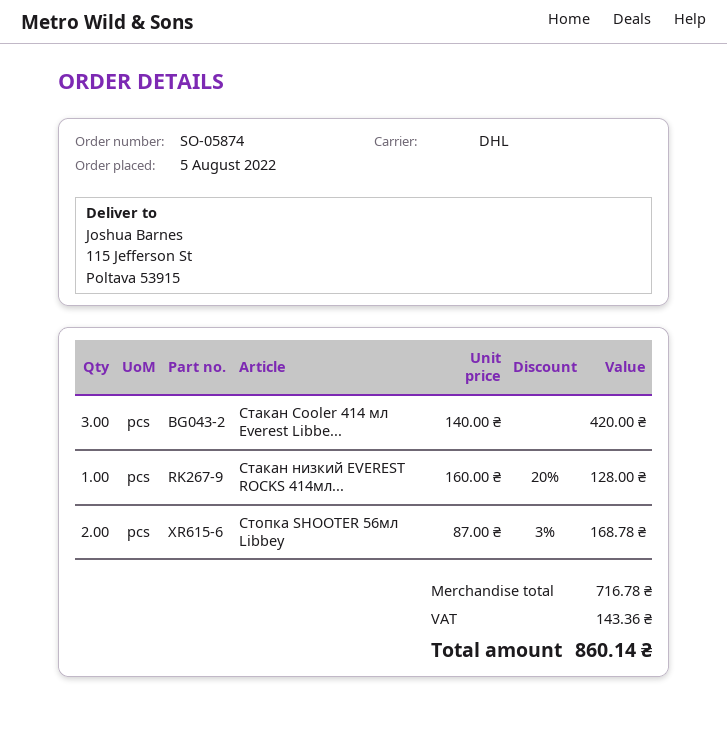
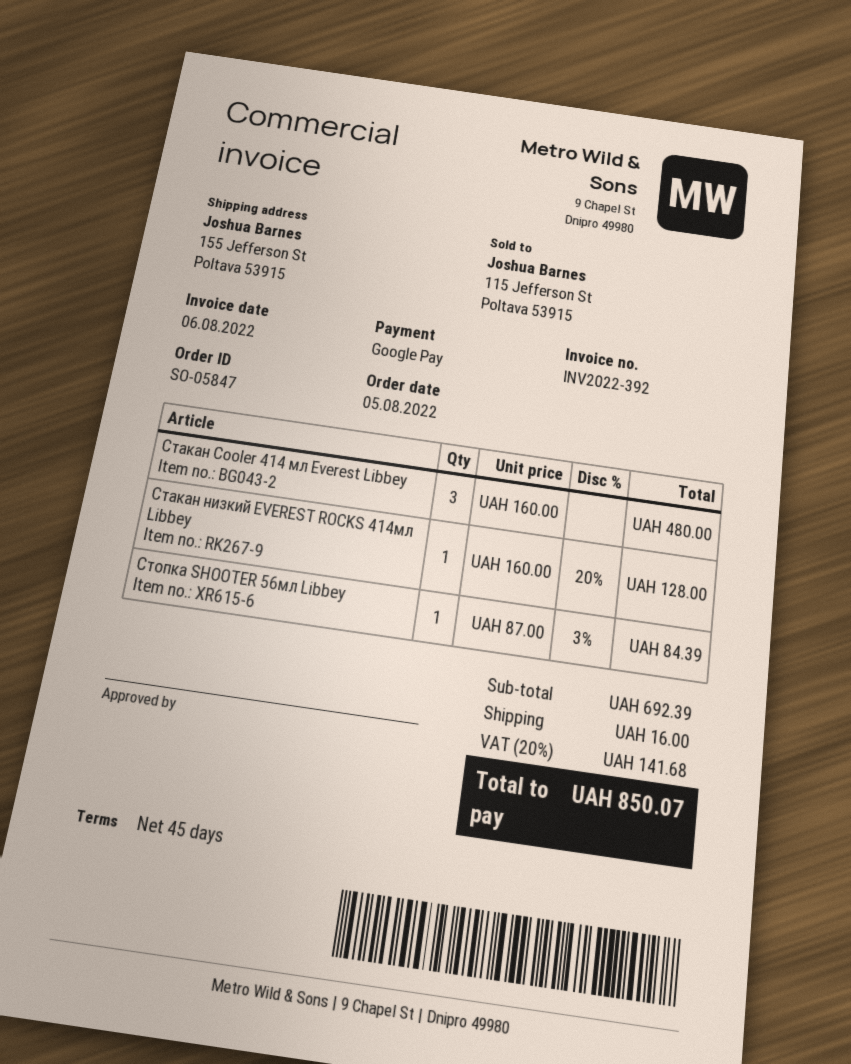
order number: SO-05874 -> SO-05847
ship to: 115 Jefferson St, Poltava 53915 -> 155 Jefferson St, Poltava 53915
Стакан Cooler 414 мл Everest Libbe...: 3 x 140.00 = 420.00 -> 3 x 160.00 = 480.00
Стопка SHOOTER 56мл Libbey: 2 x 87.00 - 3% = 168.78 -> 1 x 87.00 - 3% = 84.39
subtotal: 716.78 -> 692.39
shipping: none -> 16.00
tax: 143.36 -> 141.68
total: 860.14 -> 850.07

